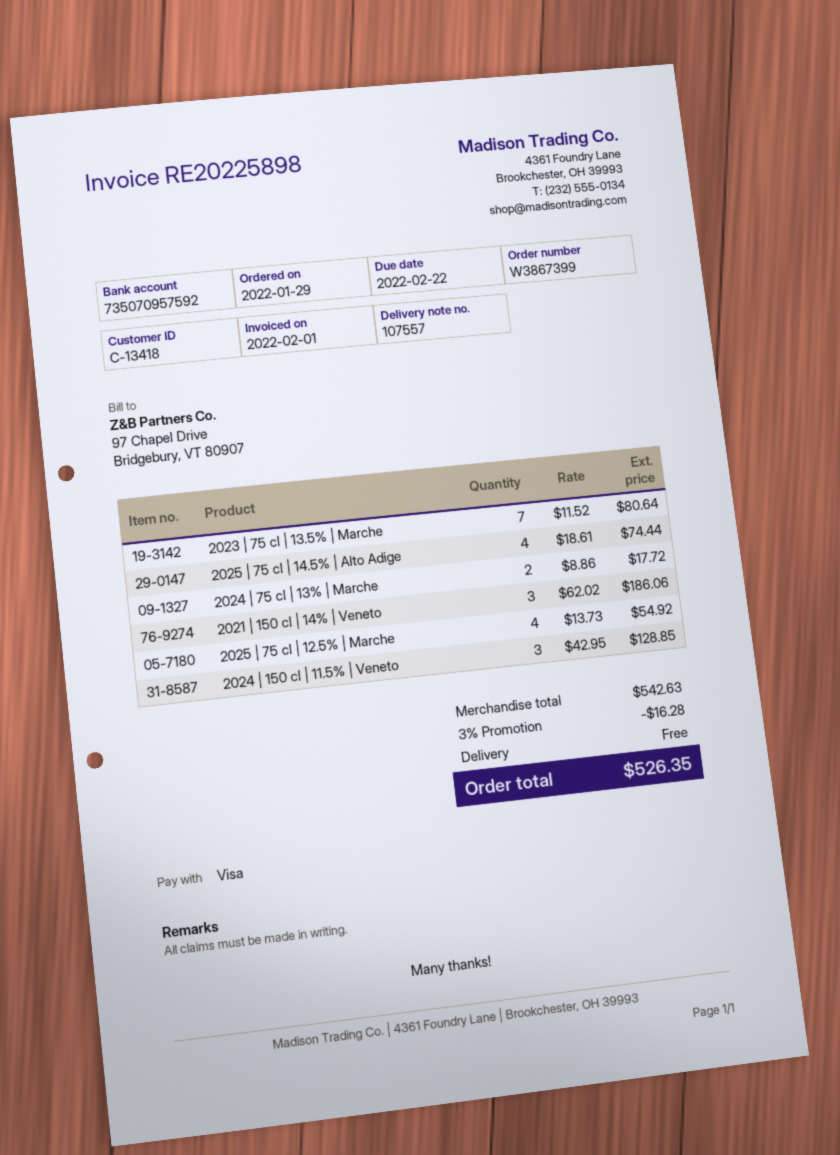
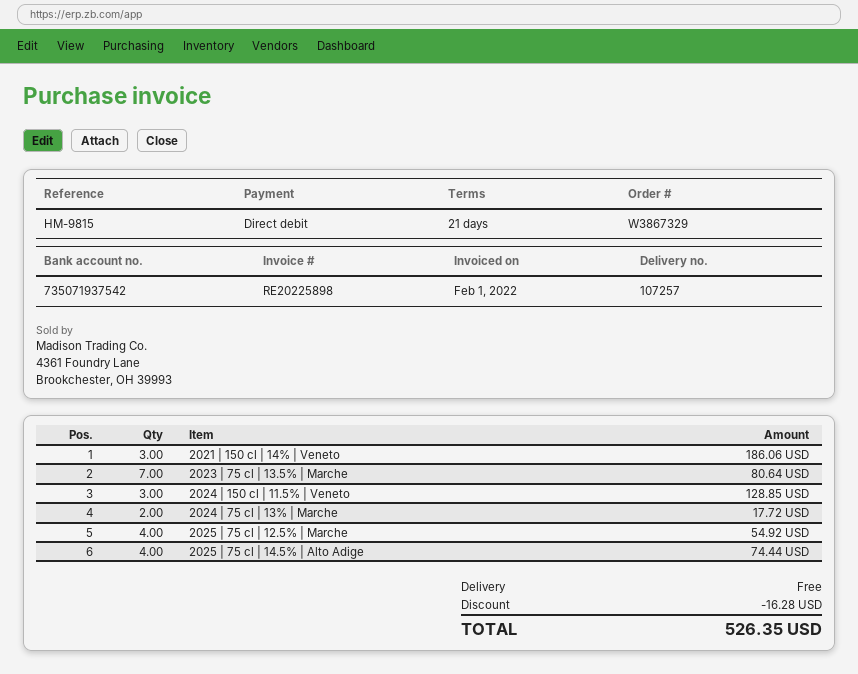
order number: W3867399 -> W3867329
delivery note number: 107557 -> 107257
payment method: Visa -> direct debit
bank account: 735070957592 -> 735071937542

